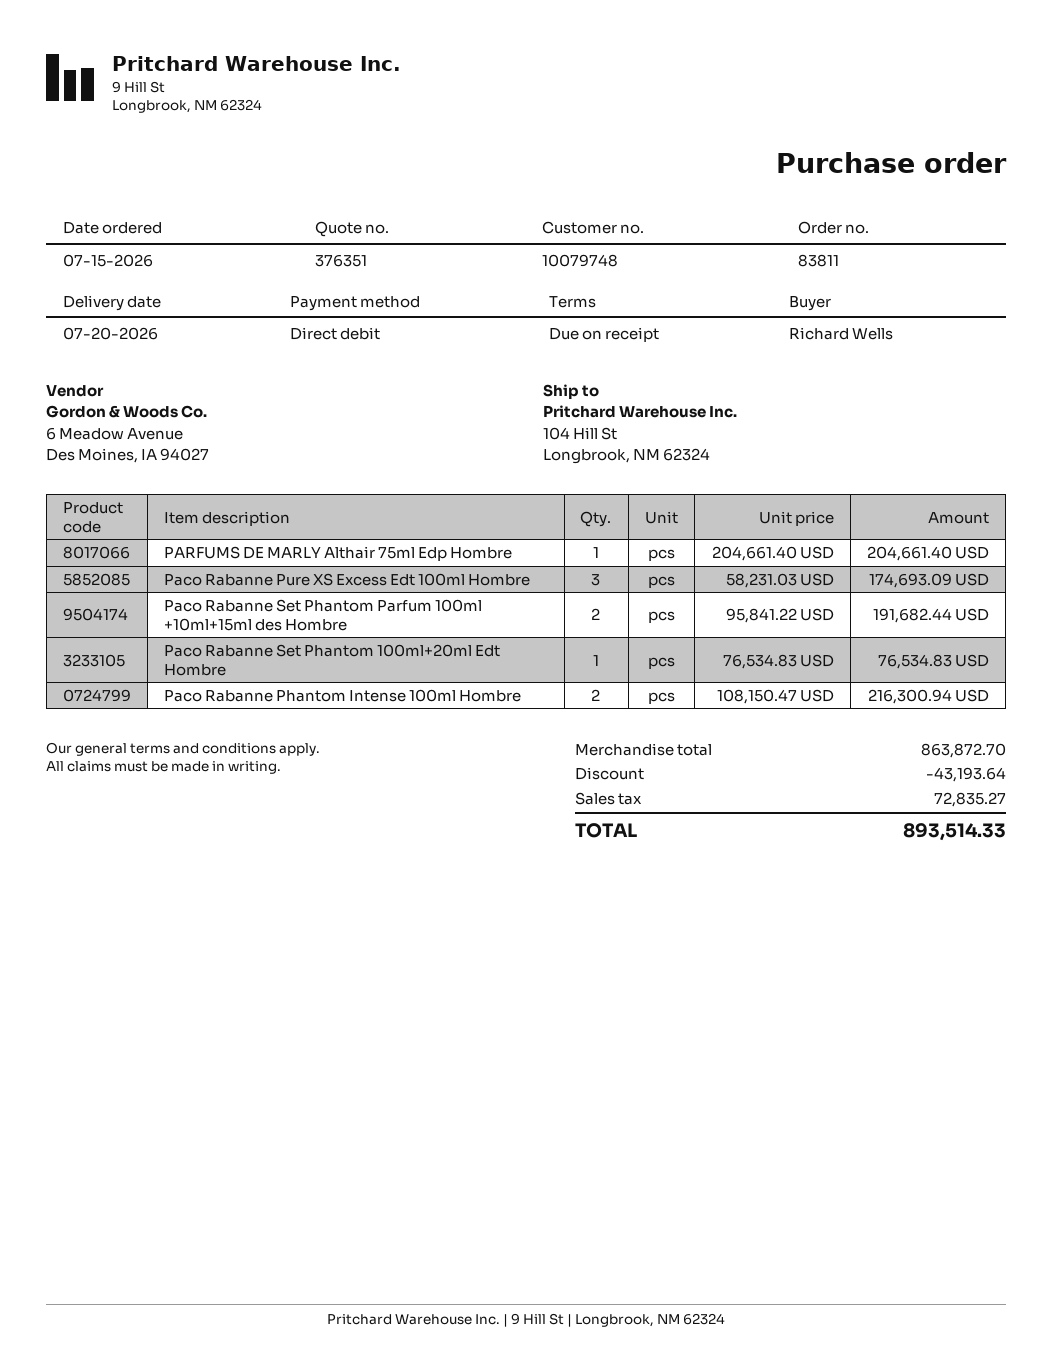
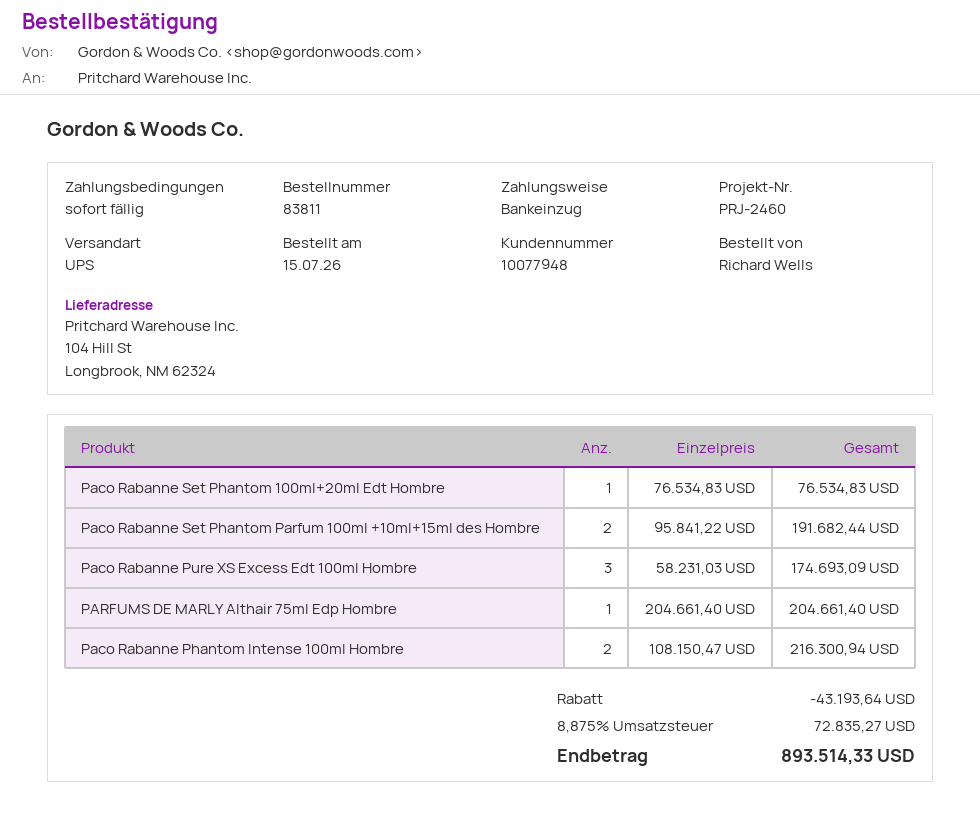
customer number: 10079748 -> 10077948

